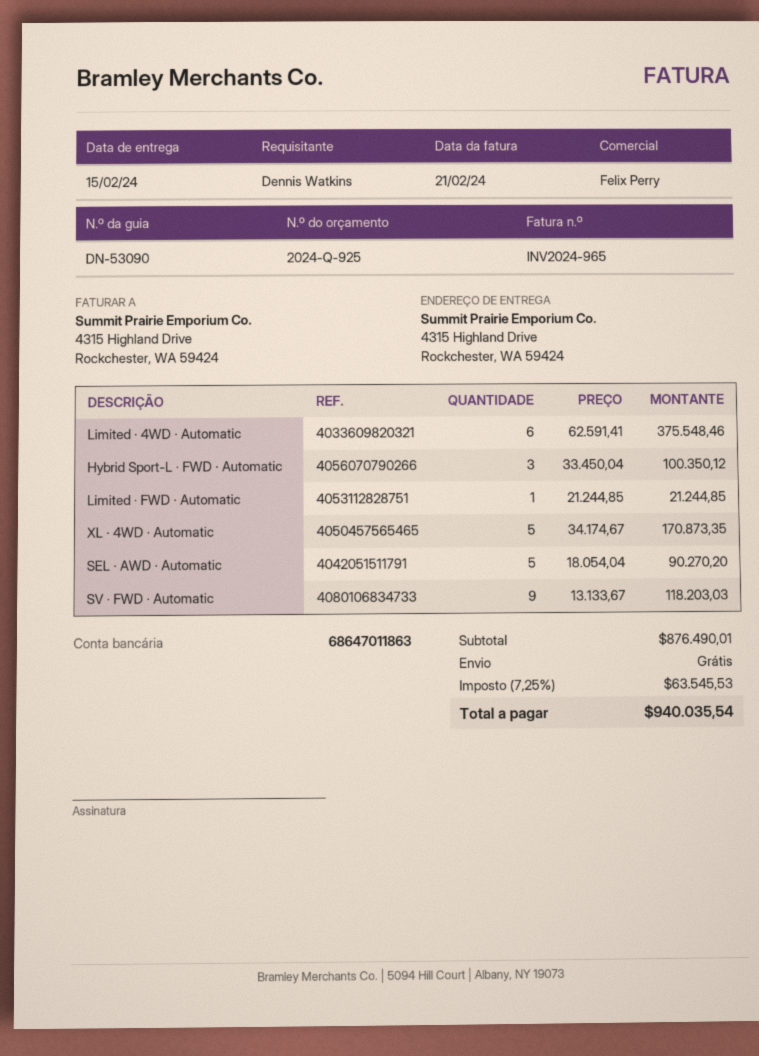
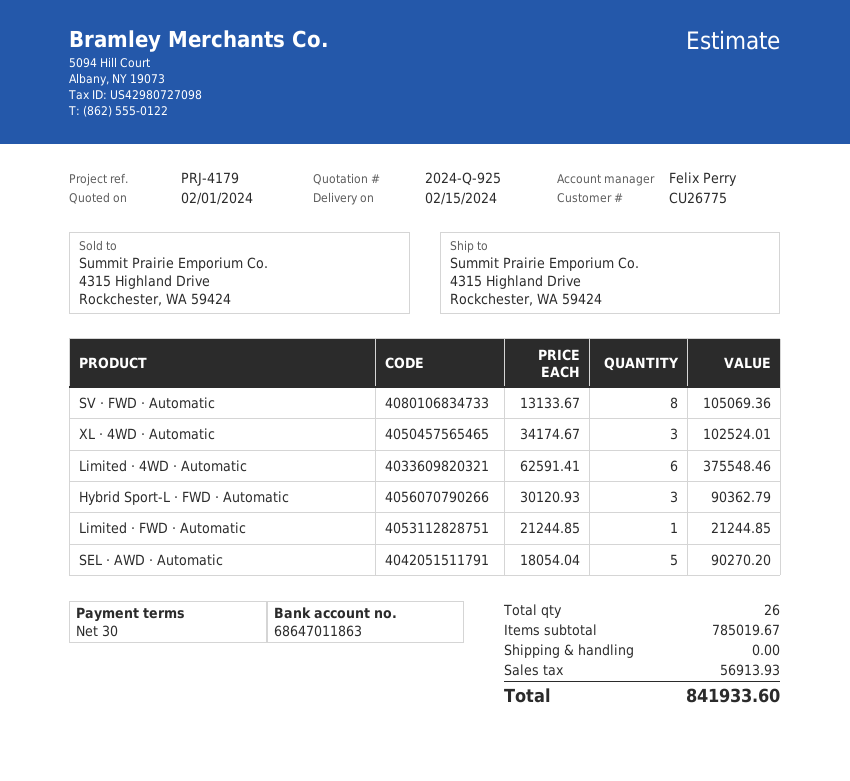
Hybrid Sport-L · FWD · Automatic: 3 x 33450.04 = 100350.12 -> 3 x 30120.93 = 90362.79
XL · 4WD · Automatic: 5 x 34174.67 = 170873.35 -> 3 x 34174.67 = 102524.01
SV · FWD · Automatic: 9 x 13133.67 = 118203.03 -> 8 x 13133.67 = 105069.36
subtotal: 876490.01 -> 785019.67
tax: 63545.53 -> 56913.93
total: 940035.54 -> 841933.60

